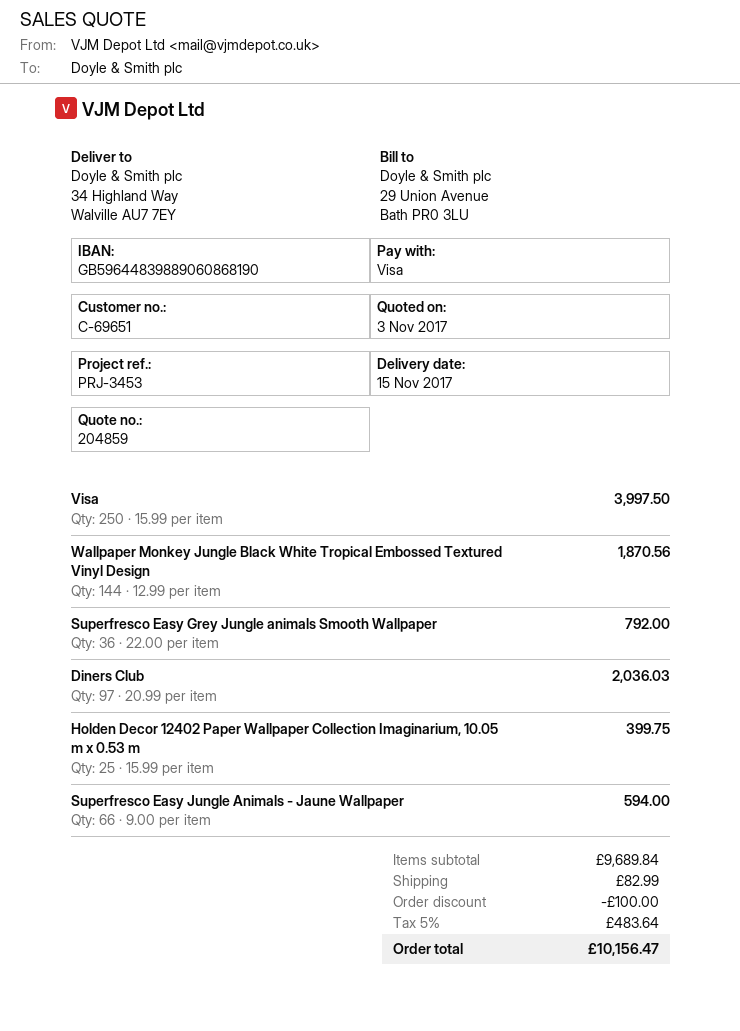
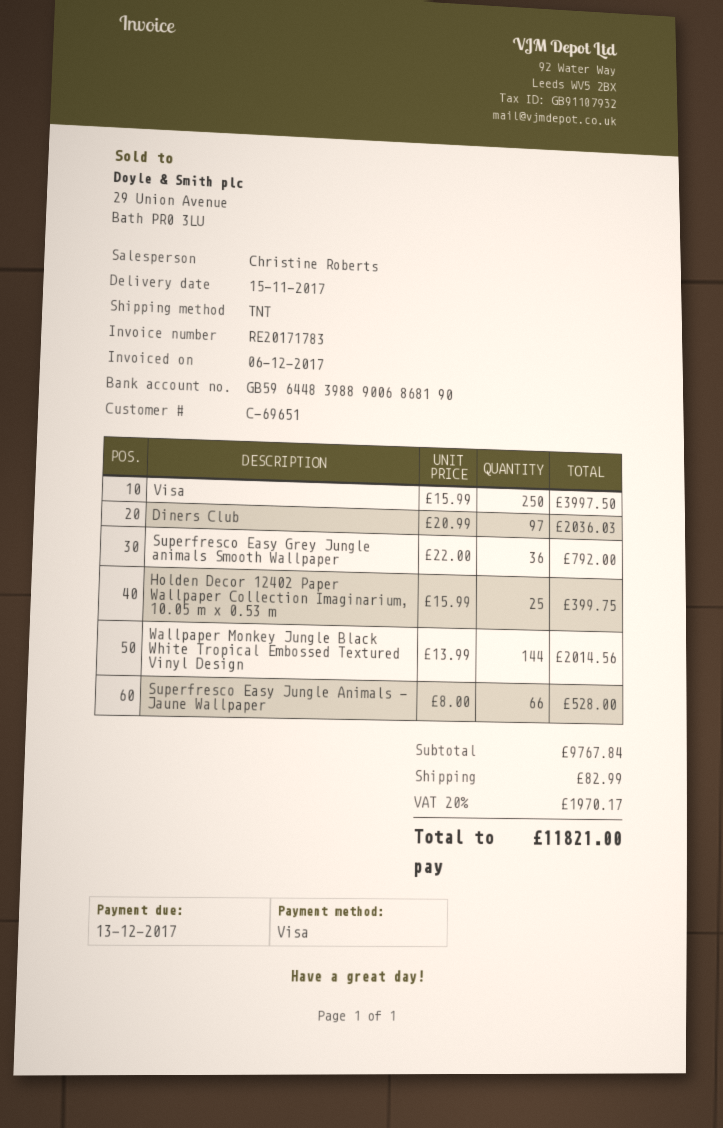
bank account: GB59644839889060868190 -> GB59644839889006868190
Wallpaper Monkey Jungle Black White Tropical Embossed Textured Vinyl Design: 144 x 12.99 = 1870.56 -> 144 x 13.99 = 2014.56
Superfresco Easy Jungle Animals - Jaune Wallpaper: 66 x 9.00 = 594.00 -> 66 x 8.00 = 528.00
subtotal: 9689.84 -> 9767.84
discount: 100.00 -> none
tax: 5% = 483.64 -> 20% = 1970.17
total: 10156.47 -> 11821.00

